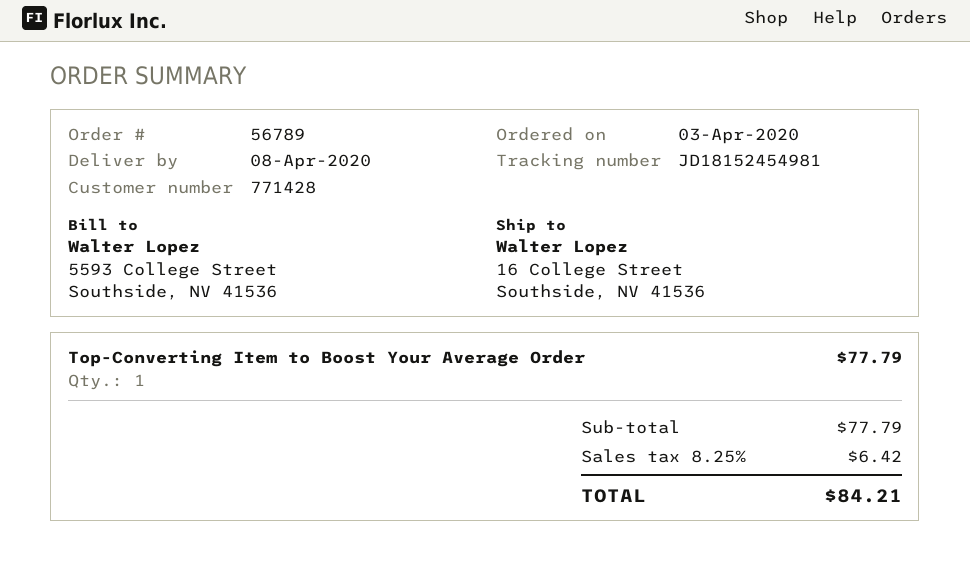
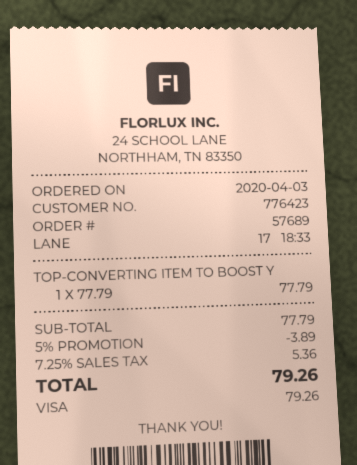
order number: 56789 -> 57689
customer number: 771428 -> 776423
discount: none -> 5% = 3.89
tax: 8.25% = 6.42 -> 7.25% = 5.36
total: 84.21 -> 79.26

